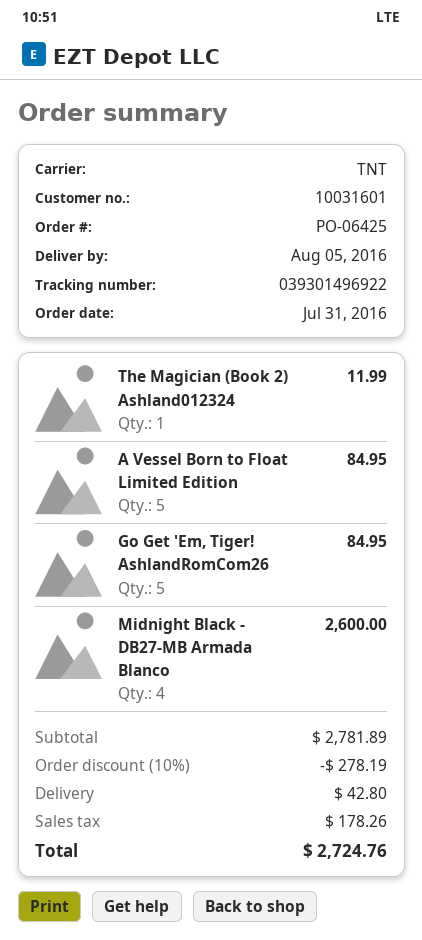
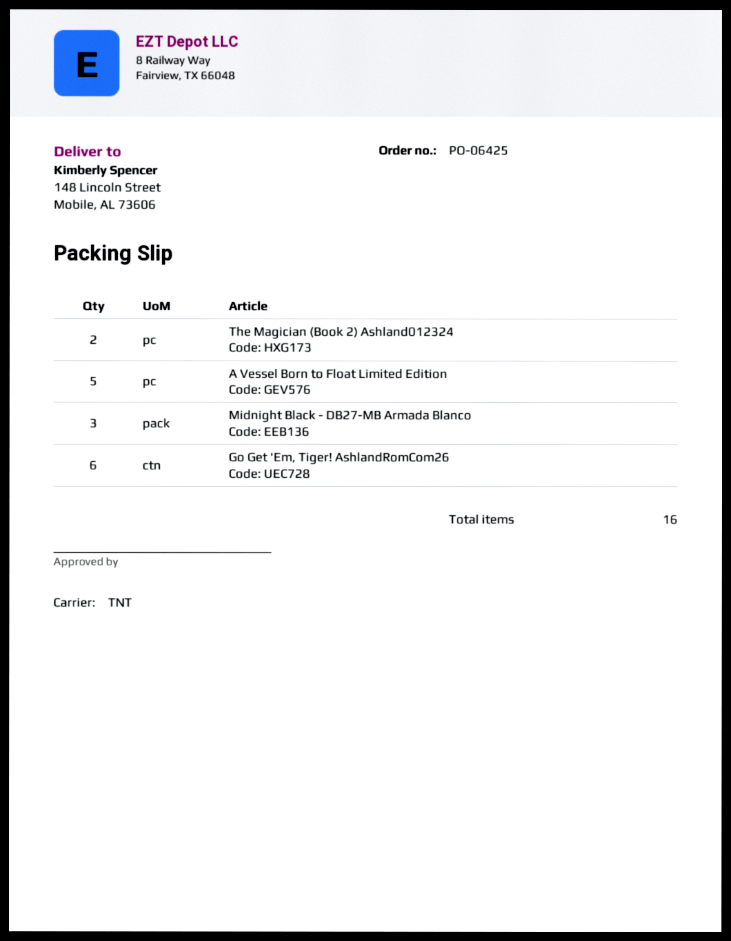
The Magician (Book 2) Ashland012324: 1 -> 2
Go Get 'Em, Tiger! AshlandRomCom26: 5 -> 6
Midnight Black - DB27-MB Armada Blanco: 4 -> 3

